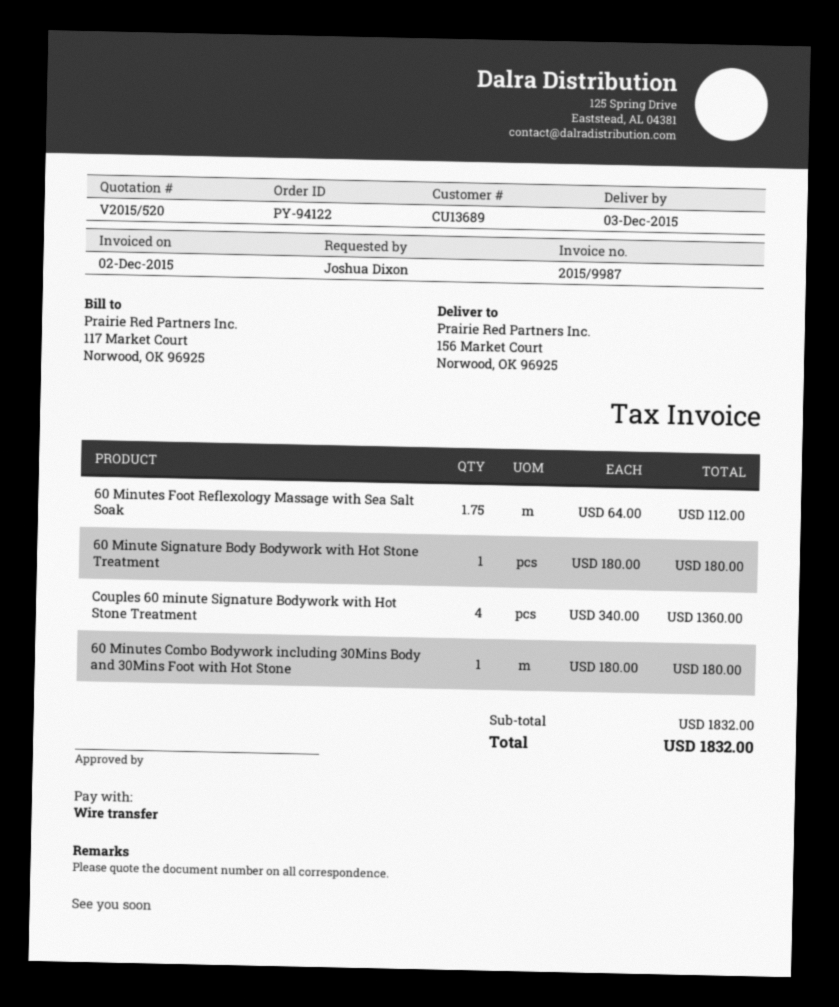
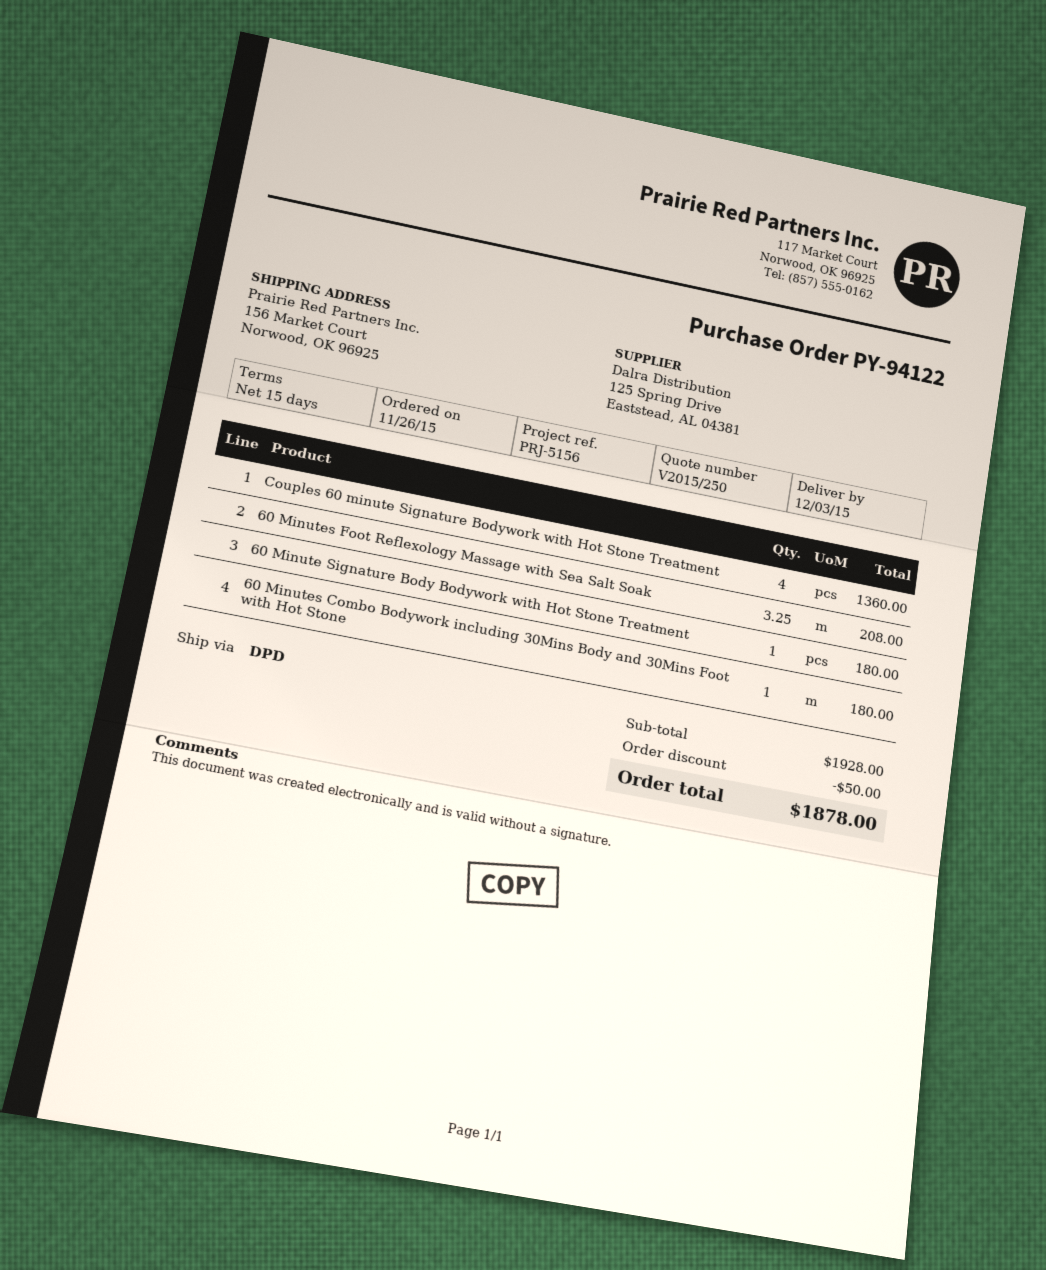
quote number: V2015/520 -> V2015/250
60 Minutes Foot Reflexology Massage with Sea Salt Soak: 1.75 for 112.00 -> 3.25 for 208.00
subtotal: 1832.00 -> 1928.00
discount: none -> 50.00
total: 1832.00 -> 1878.00

